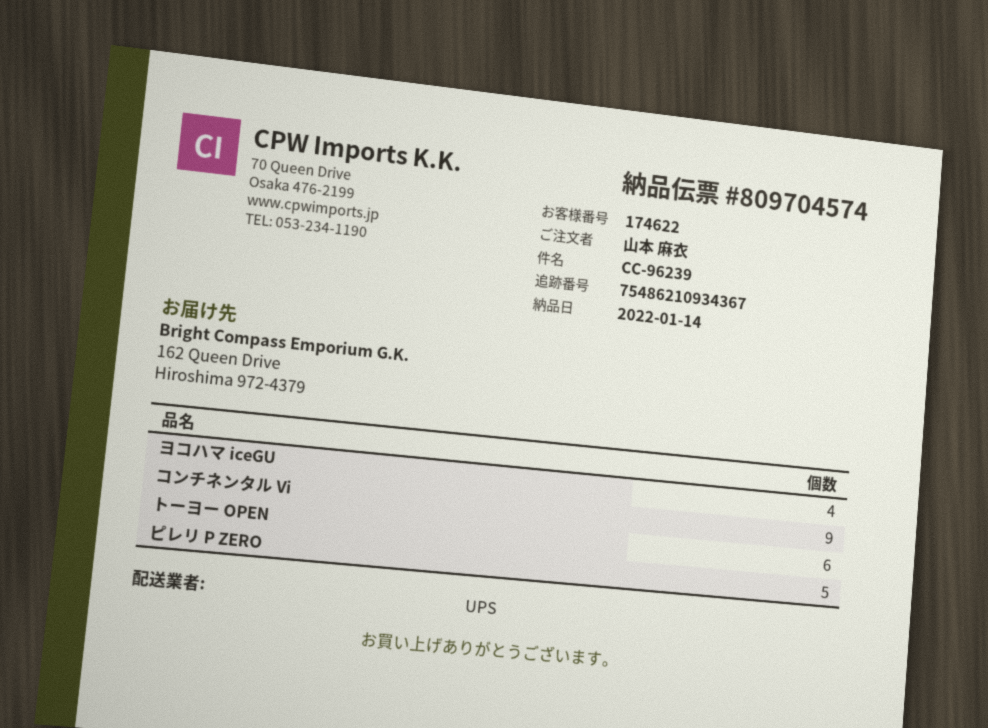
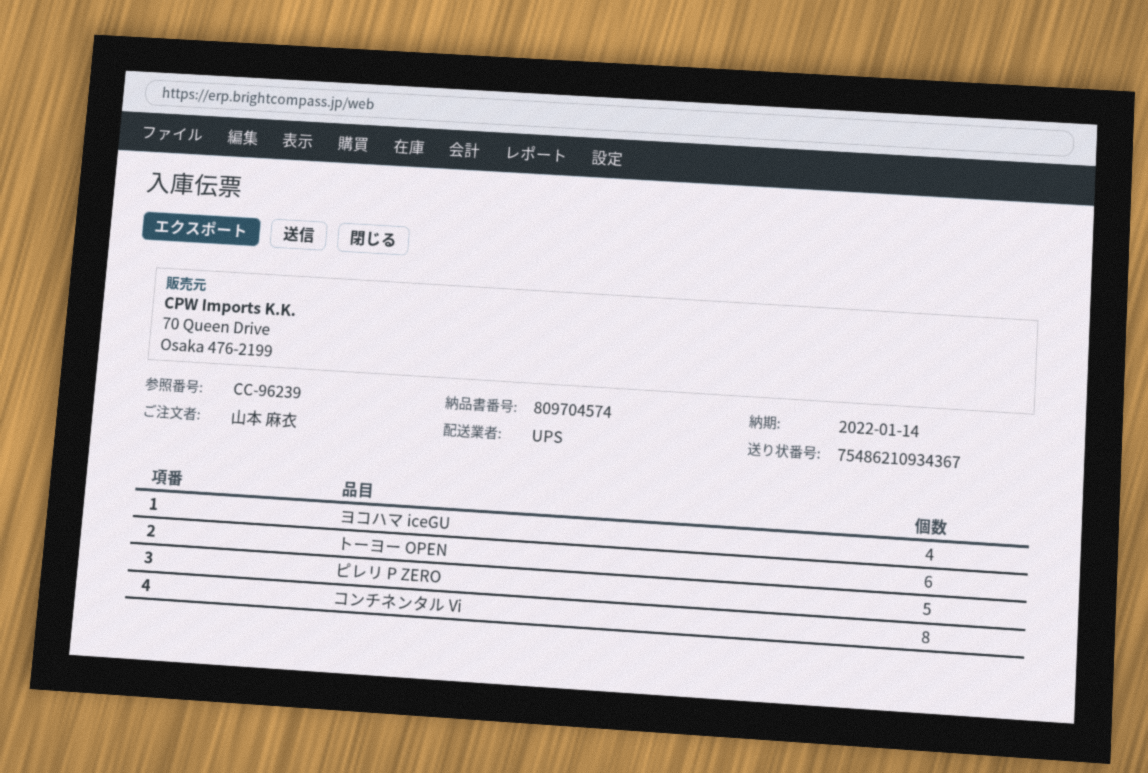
コンチネンタル Vi: 9 -> 8

